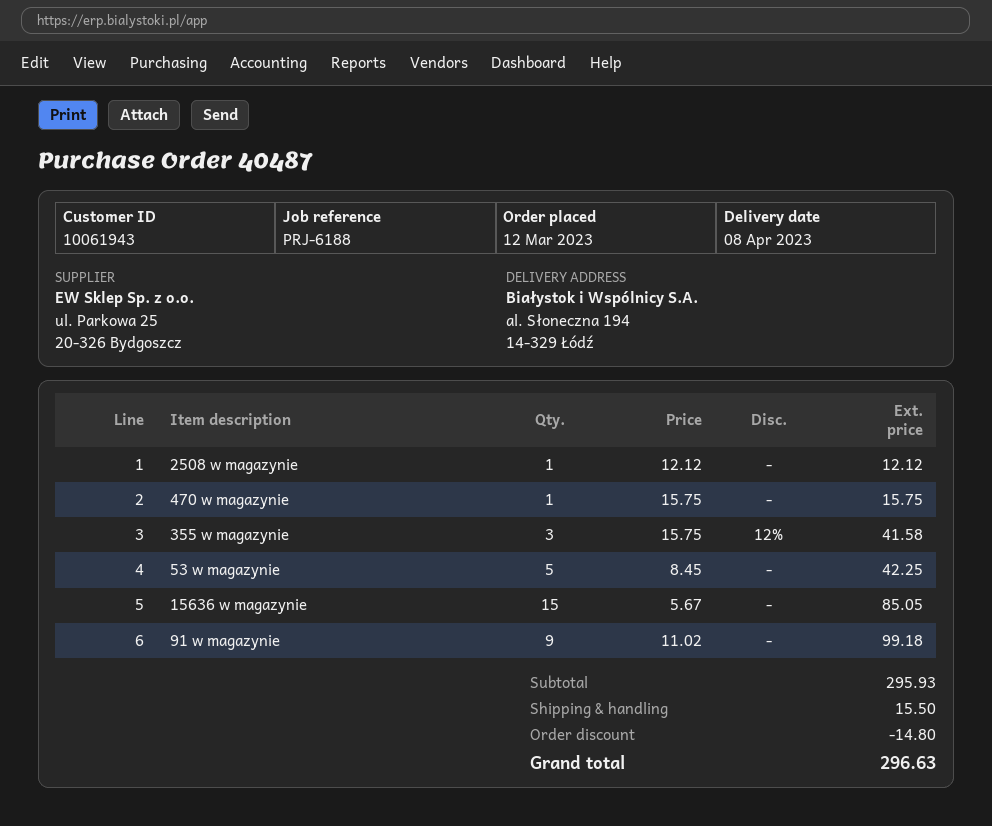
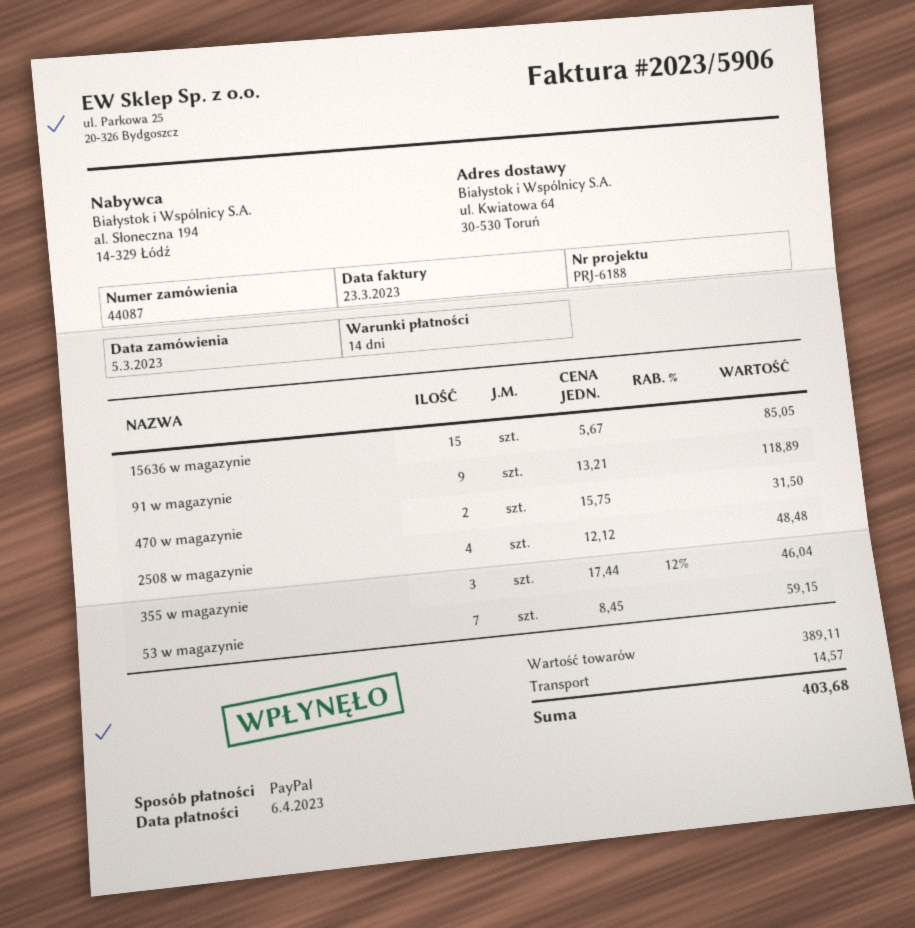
order number: 40487 -> 44087
order date: 2023-03-12 -> 2023-03-05
ship to: al. Słoneczna 194, 14-329 Łódź -> ul. Kwiatowa 64, 30-530 Toruń
2508 w magazynie: 1 x 12.12 = 12.12 -> 4 x 12.12 = 48.48
470 w magazynie: 1 x 15.75 = 15.75 -> 2 x 15.75 = 31.50
355 w magazynie: 3 x 15.75 - 12% = 41.58 -> 3 x 17.44 - 12% = 46.04
53 w magazynie: 5 x 8.45 = 42.25 -> 7 x 8.45 = 59.15
91 w magazynie: 9 x 11.02 = 99.18 -> 9 x 13.21 = 118.89
subtotal: 295.93 -> 389.11
discount: 14.80 -> none
shipping: 15.50 -> 14.57
total: 296.63 -> 403.68

